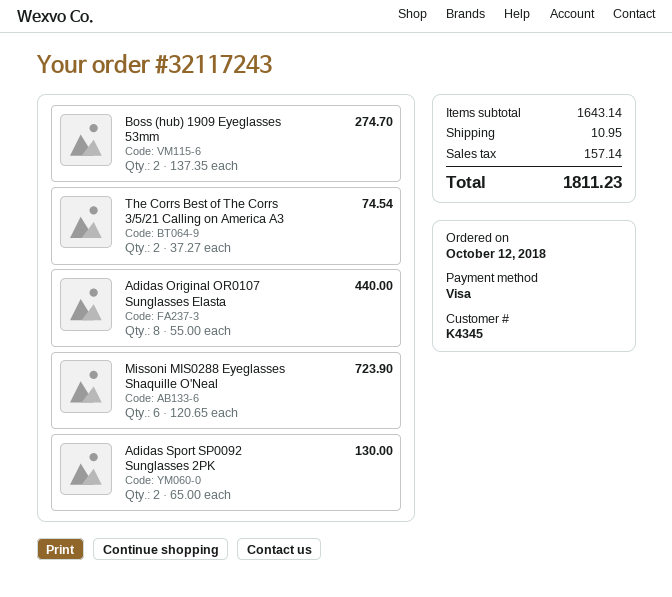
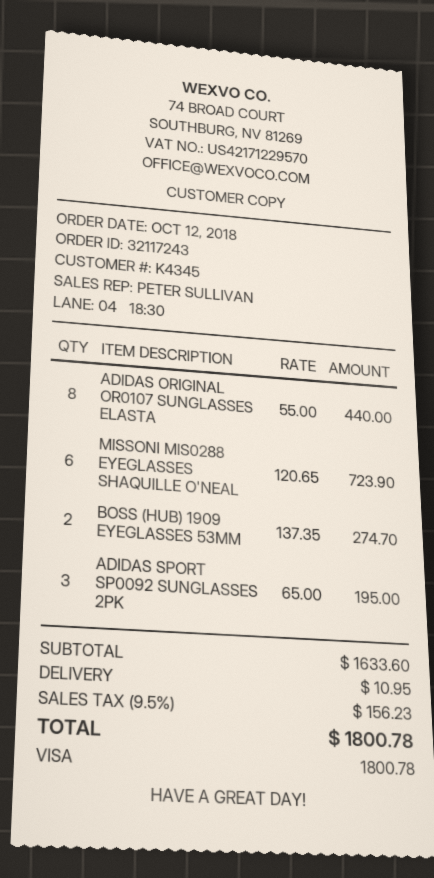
The Corrs Best of The Corrs 3/5/21 Calling on America A3: 2 x 37.27 = 74.54 -> none
Adidas Sport SP0092 Sunglasses 2PK: 2 x 65.00 = 130.00 -> 3 x 65.00 = 195.00
subtotal: 1643.14 -> 1633.60
tax: 157.14 -> 156.23
total: 1811.23 -> 1800.78

